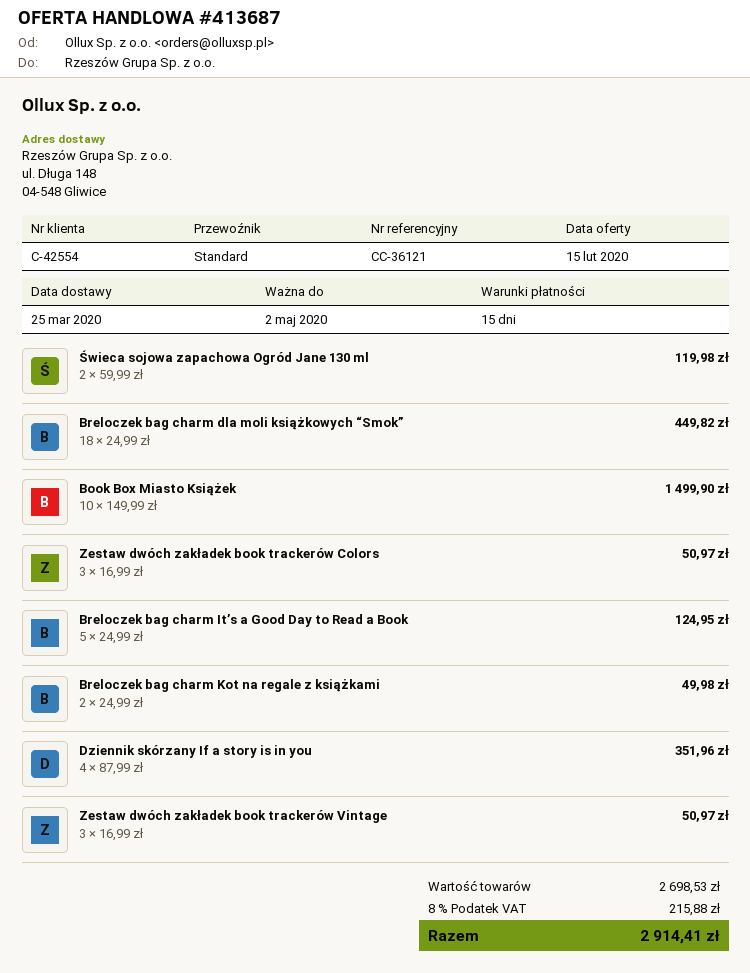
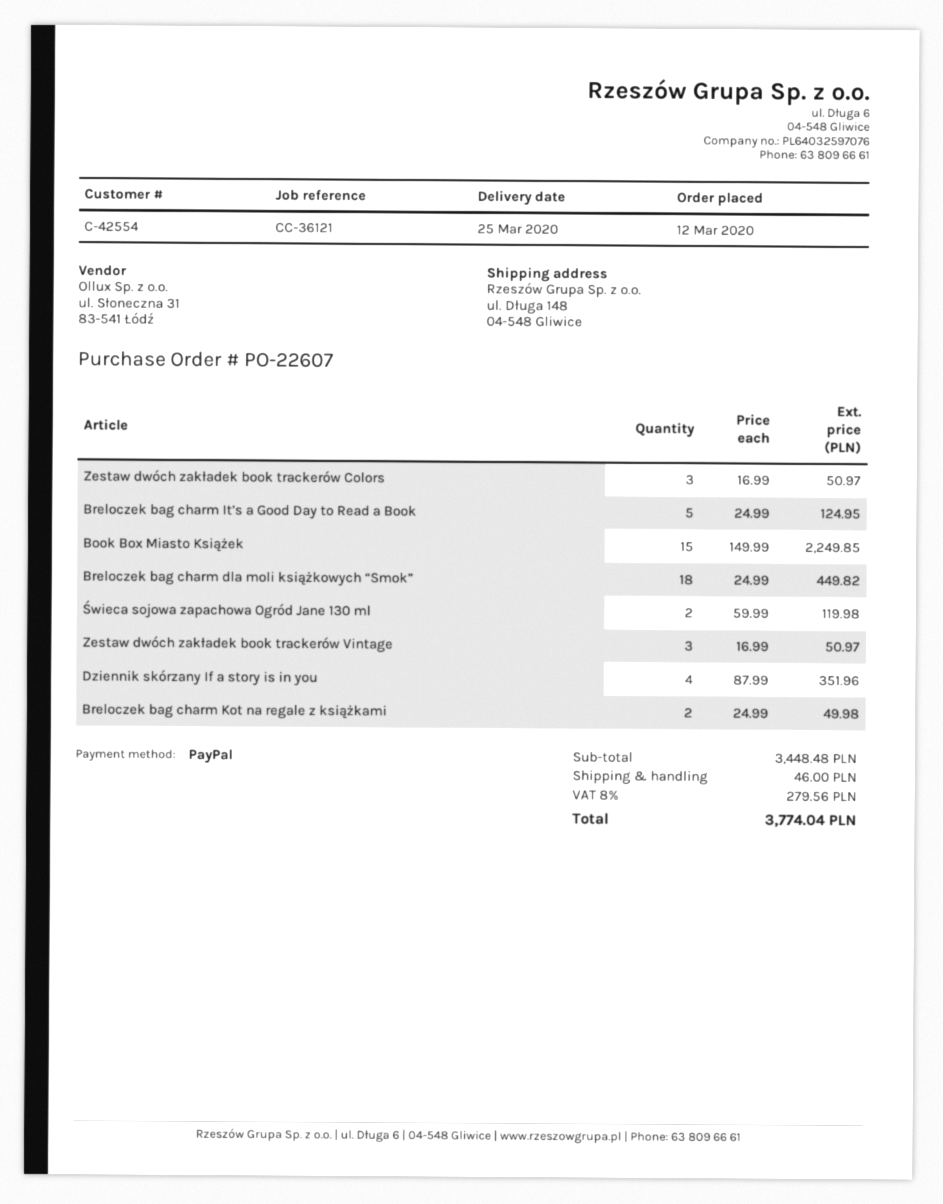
Book Box Miasto Książek: 10 x 149.99 = 1499.90 -> 15 x 149.99 = 2249.85
subtotal: 2698.53 -> 3448.48
shipping: none -> 46.00
tax: 8% = 215.88 -> 8% = 279.56
total: 2914.41 -> 3774.04

